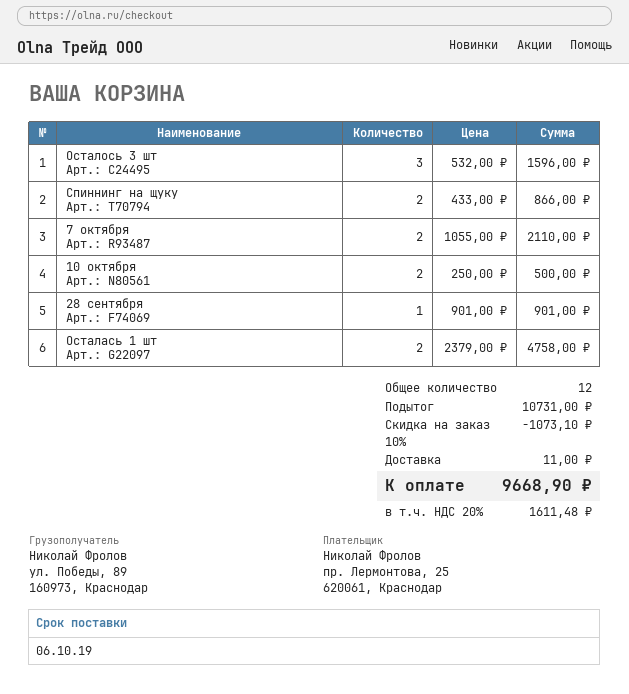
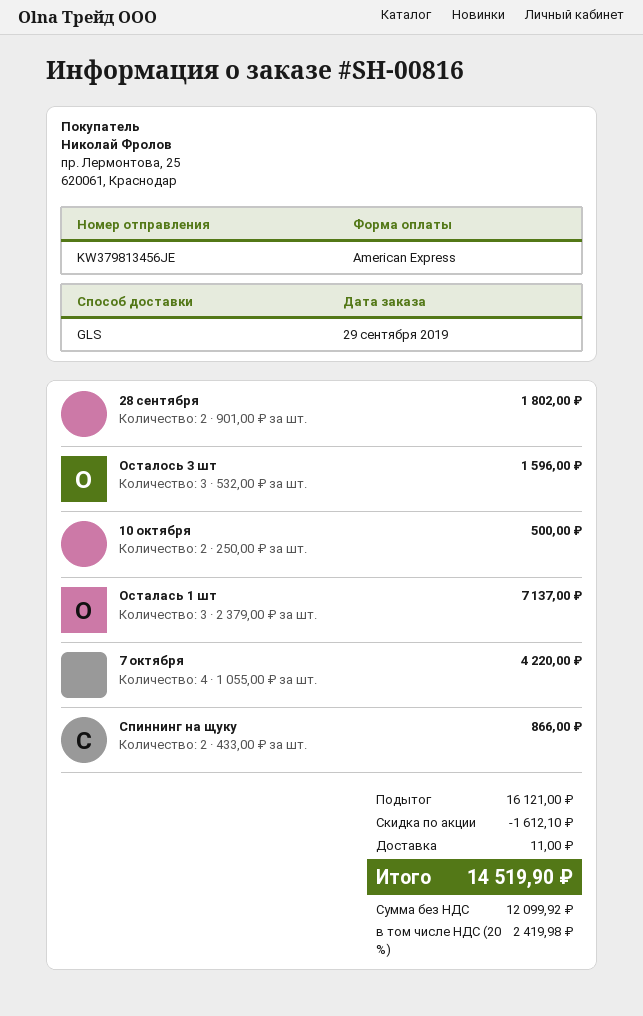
7 октября: 2 x 1055.00 = 2110.00 -> 4 x 1055.00 = 4220.00
28 сентября: 1 x 901.00 = 901.00 -> 2 x 901.00 = 1802.00
Осталась 1 шт: 2 x 2379.00 = 4758.00 -> 3 x 2379.00 = 7137.00
subtotal: 10731.00 -> 16121.00
discount: 1073.10 -> 1612.10
tax: 20% = 1611.48 -> 20% = 2419.98
total: 9668.90 -> 14519.90

